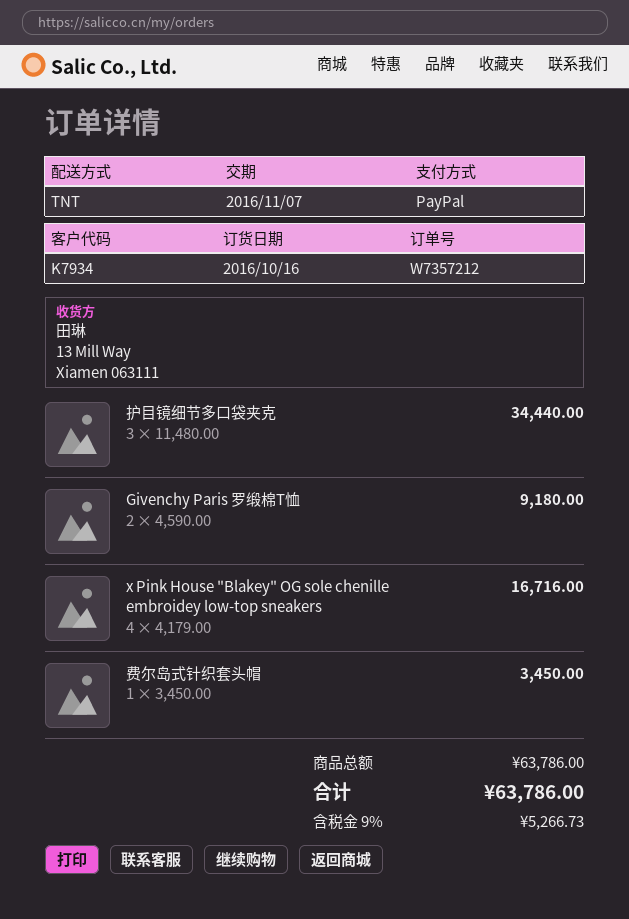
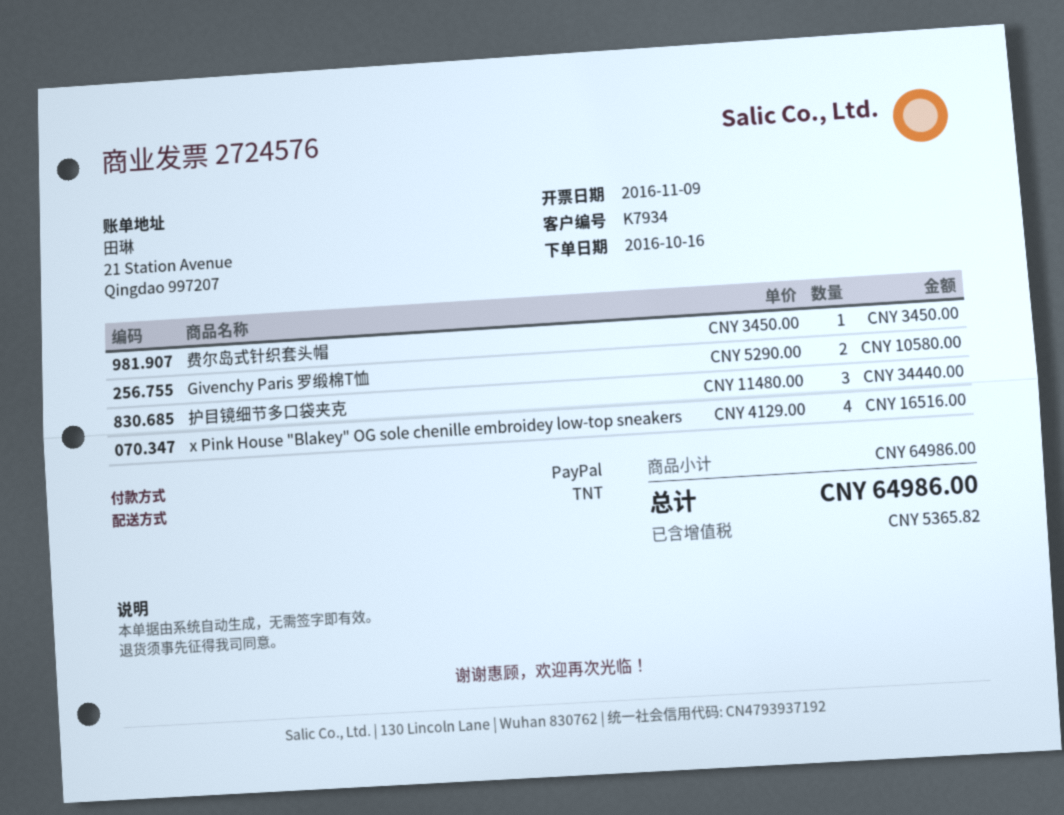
Givenchy Paris 罗缎棉T恤: 2 x 4590.00 = 9180.00 -> 2 x 5290.00 = 10580.00
x Pink House "Blakey" OG sole chenille embroidey low-top sneakers: 4 x 4179.00 = 16716.00 -> 4 x 4129.00 = 16516.00
subtotal: 63786.00 -> 64986.00
tax: 5266.73 -> 5365.82
total: 63786.00 -> 64986.00

